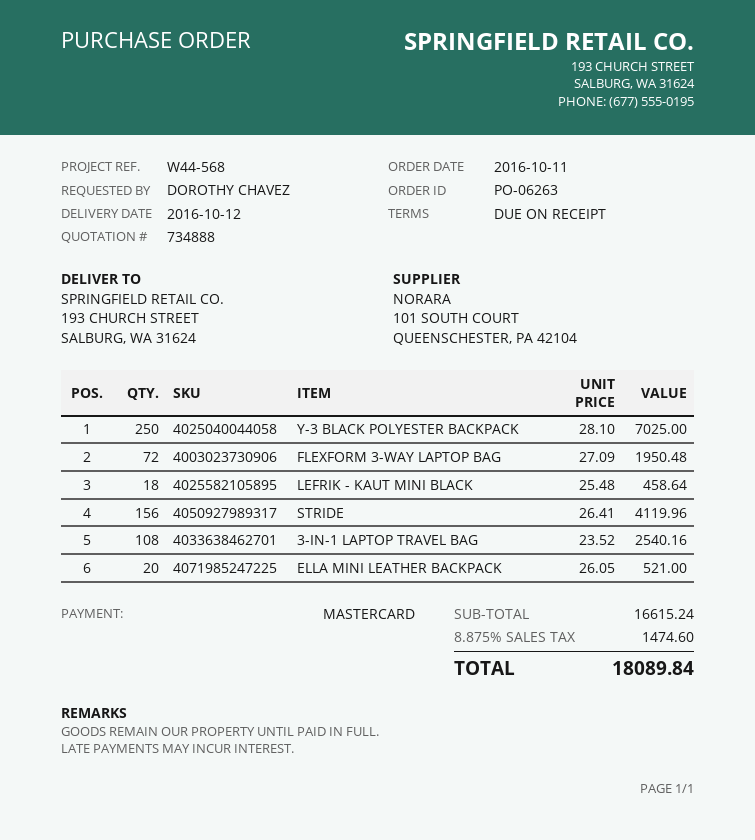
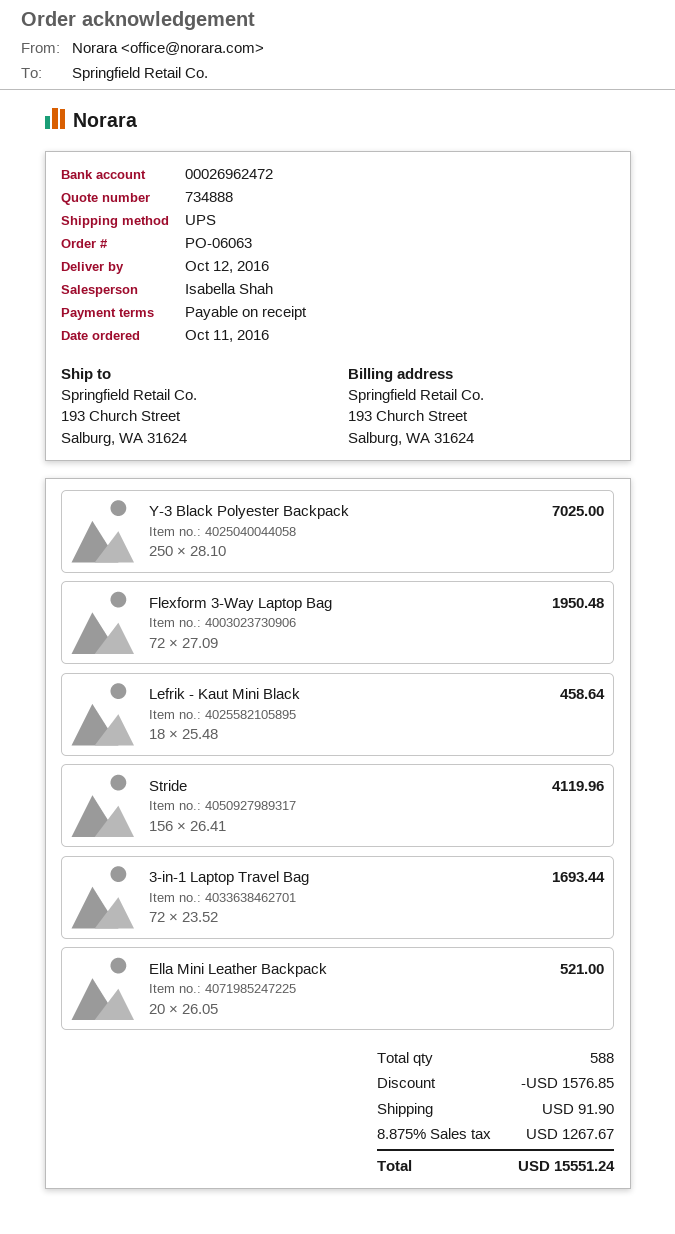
order number: PO-06263 -> PO-06063
3-IN-1 LAPTOP TRAVEL BAG: 108 x 23.52 = 2540.16 -> 72 x 23.52 = 1693.44
discount: none -> 1576.85
shipping: none -> 91.90
tax: 8.875% = 1474.60 -> 8.875% = 1267.67
total: 18089.84 -> 15551.24

